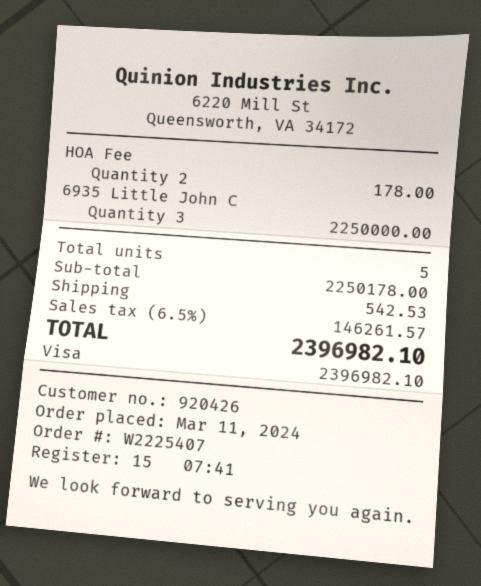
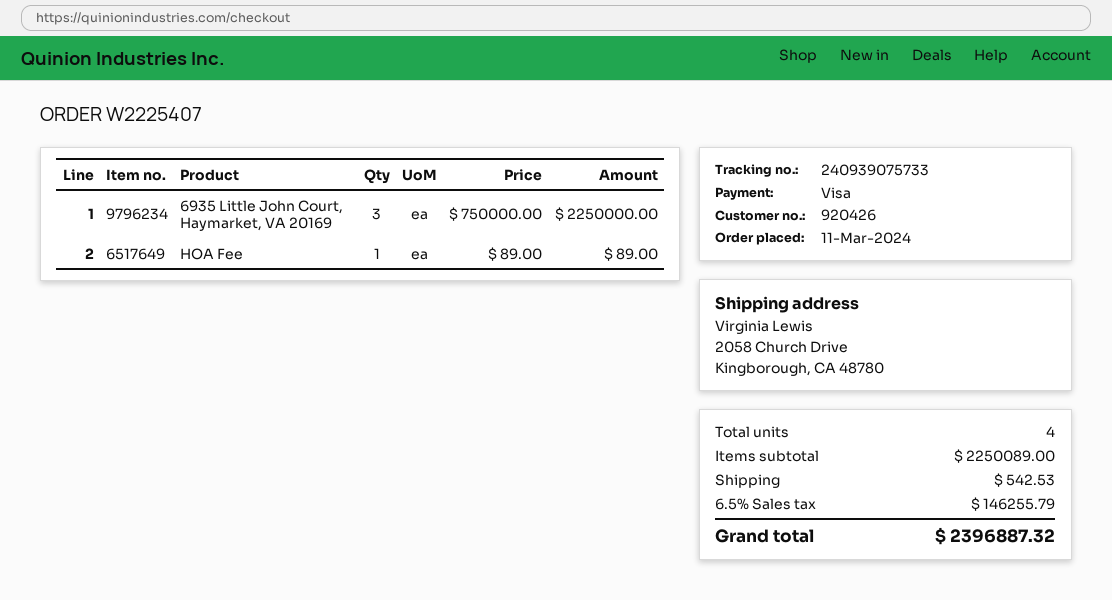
HOA Fee: 2 for 178.00 -> 1 for 89.00
total quantity: 5 -> 4
subtotal: 2250178.00 -> 2250089.00
tax: 6.5% = 146261.57 -> 6.5% = 146255.79
total: 2396982.10 -> 2396887.32

